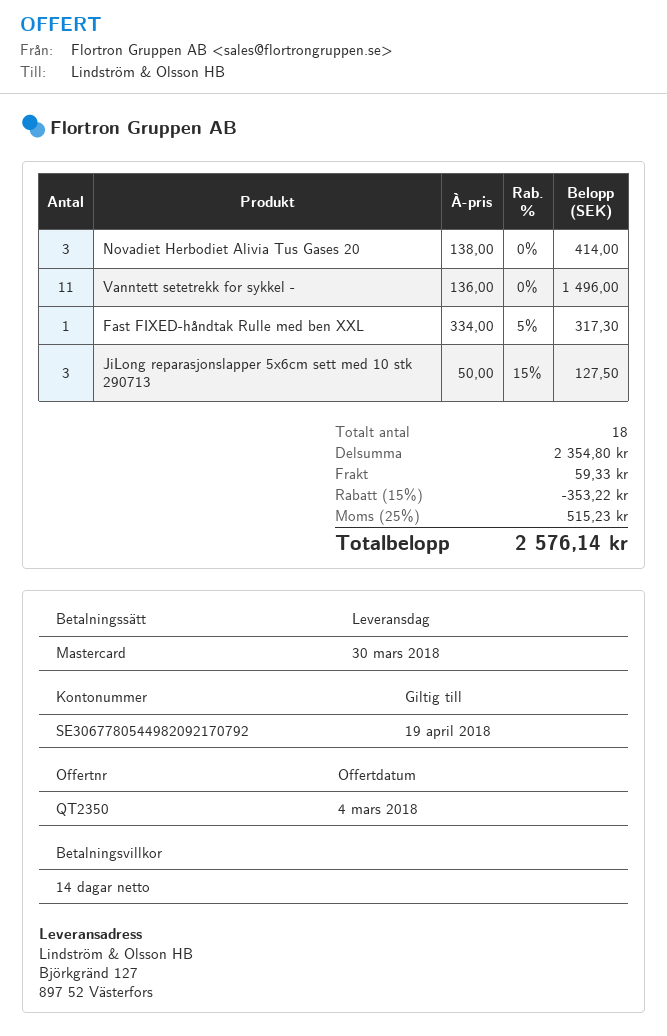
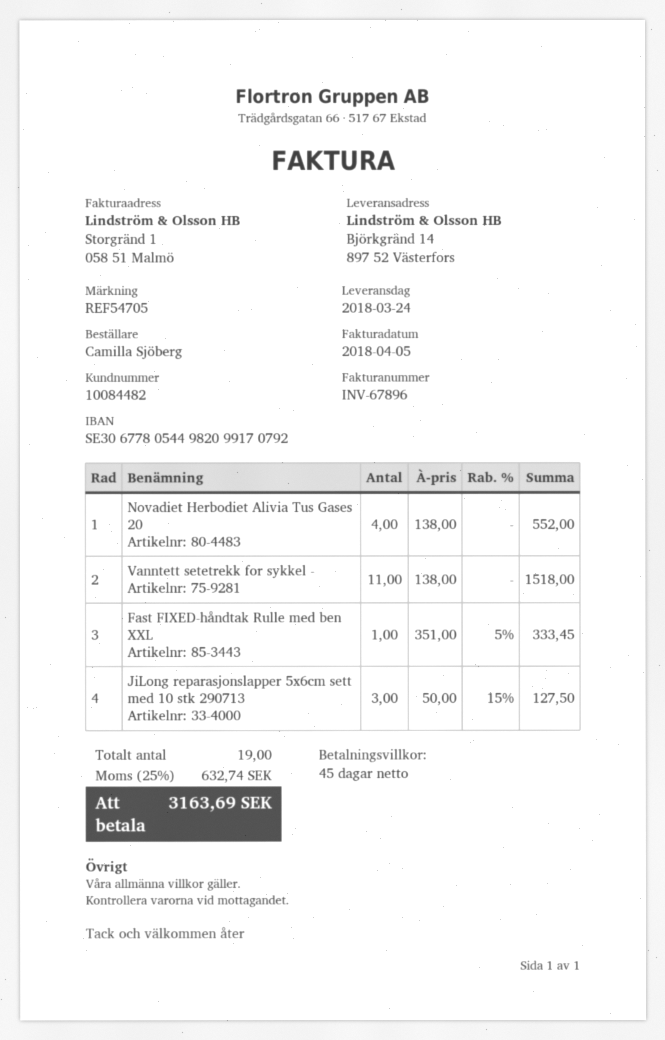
delivery date: 2018-03-30 -> 2018-03-24
payment terms: 14 days -> 45 days
bank account: SE3067780544982092170792 -> SE3067780544982099170792
ship to: Björkgränd 127, 897 52 Västerfors -> Björkgränd 14, 897 52 Västerfors
Novadiet Herbodiet Alivia Tus Gases 20: 3 x 138.00 = 414.00 -> 4 x 138.00 = 552.00
Vanntett setetrekk for sykkel -: 11 x 136.00 = 1496.00 -> 11 x 138.00 = 1518.00
Fast FIXED-håndtak Rulle med ben XXL: 1 x 334.00 - 5% = 317.30 -> 1 x 351.00 - 5% = 333.45
total quantity: 18 -> 19
discount: 15% = 353.22 -> none
shipping: 59.33 -> none
tax: 25% = 515.23 -> 25% = 632.74
total: 2576.14 -> 3163.69

